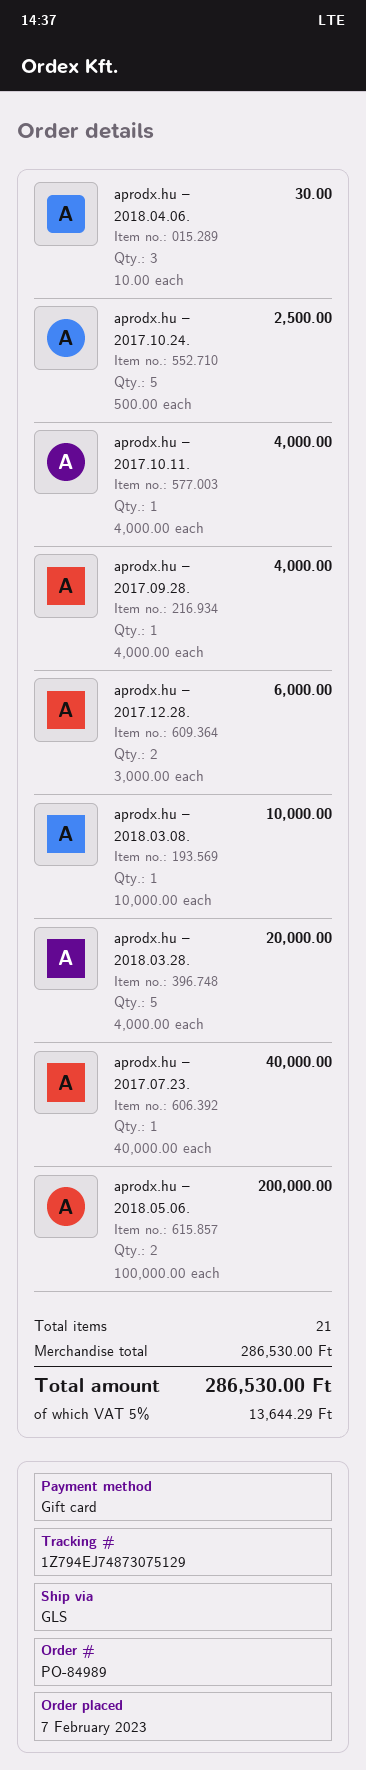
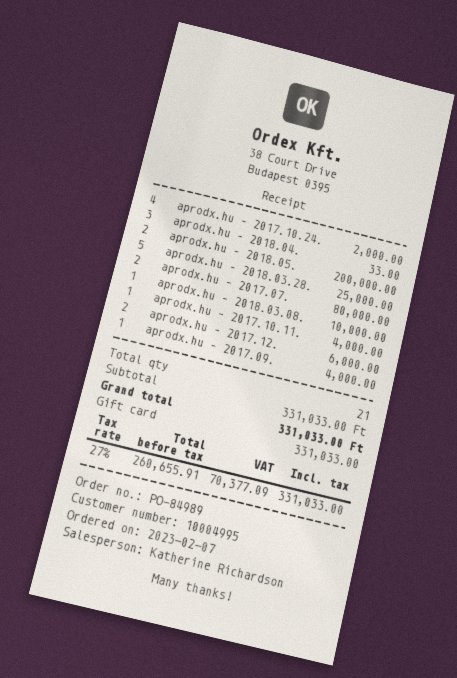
aprodx.hu – 2018.04.06.: 3 for 30.00 -> 3 for 33.00
aprodx.hu – 2017.10.24.: 5 for 2500.00 -> 4 for 2000.00
aprodx.hu – 2018.03.28.: 5 for 20000.00 -> 5 for 25000.00
aprodx.hu – 2017.07.23.: 1 for 40000.00 -> 2 for 80000.00
subtotal: 286530.00 -> 331033.00
tax: 5% = 13644.29 -> 27% = 70377.09
total: 286530.00 -> 331033.00

